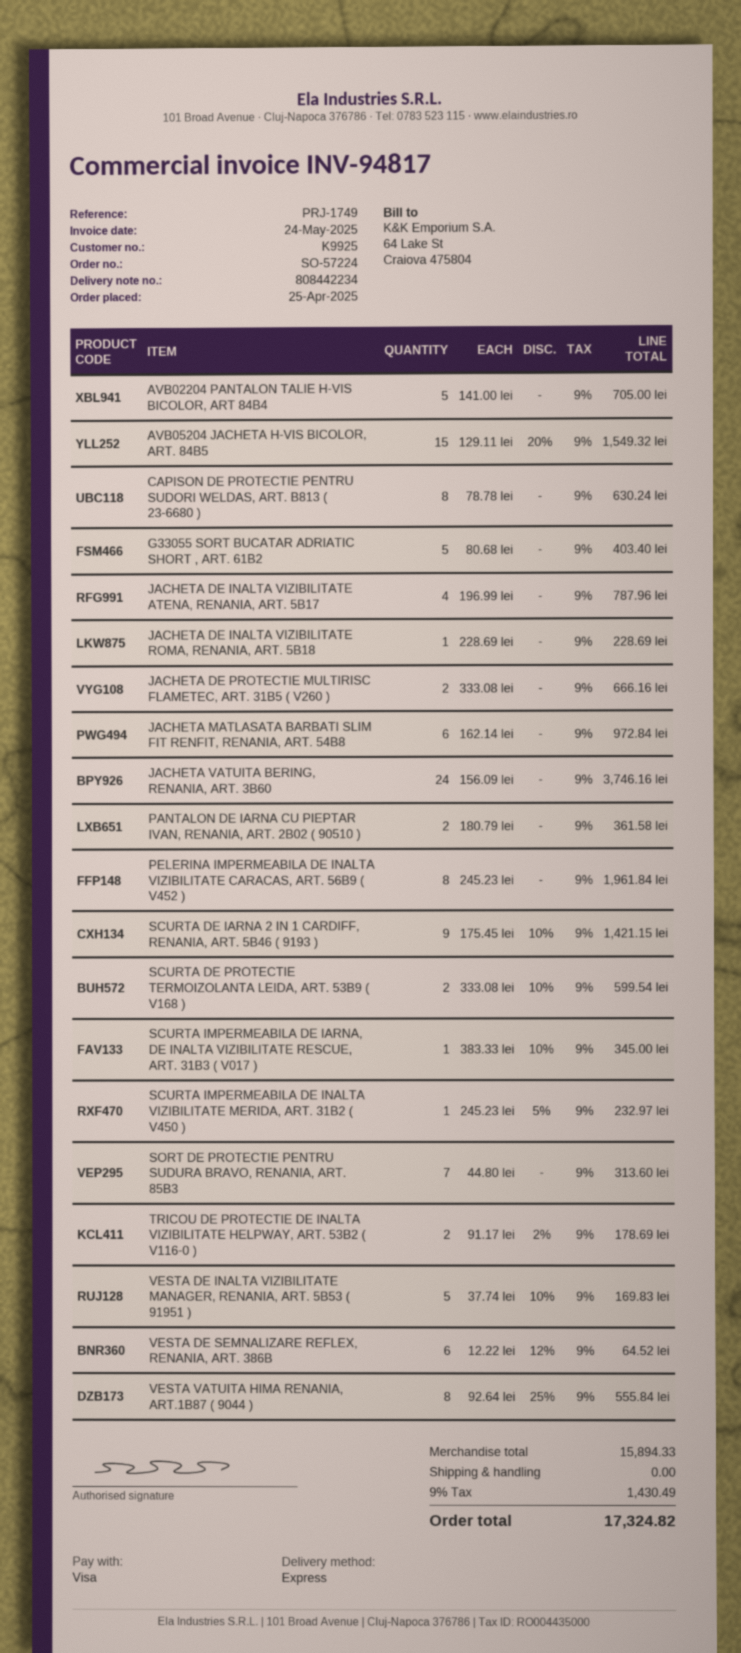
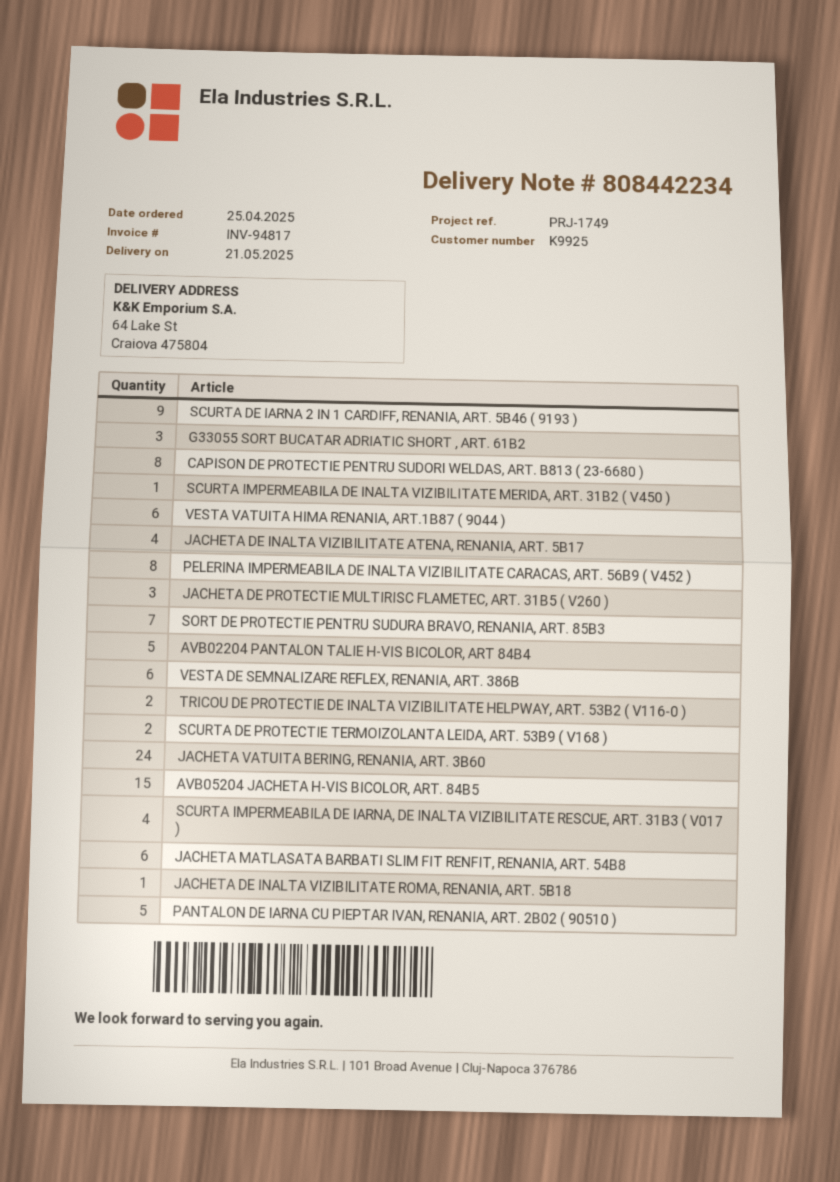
G33055 SORT BUCATAR ADRIATIC SHORT , ART. 61B2: 5 -> 3
JACHETA DE PROTECTIE MULTIRISC FLAMETEC, ART. 31B5 ( V260 ): 2 -> 3
PANTALON DE IARNA CU PIEPTAR IVAN, RENANIA, ART. 2B02 ( 90510 ): 2 -> 5
SCURTA IMPERMEABILA DE IARNA, DE INALTA VIZIBILITATE RESCUE, ART. 31B3 ( V017 ): 1 -> 4
VESTA DE INALTA VIZIBILITATE MANAGER, RENANIA, ART. 5B53 ( 91951 ): 5 -> none
VESTA VATUITA HIMA RENANIA, ART.1B87 ( 9044 ): 8 -> 6

